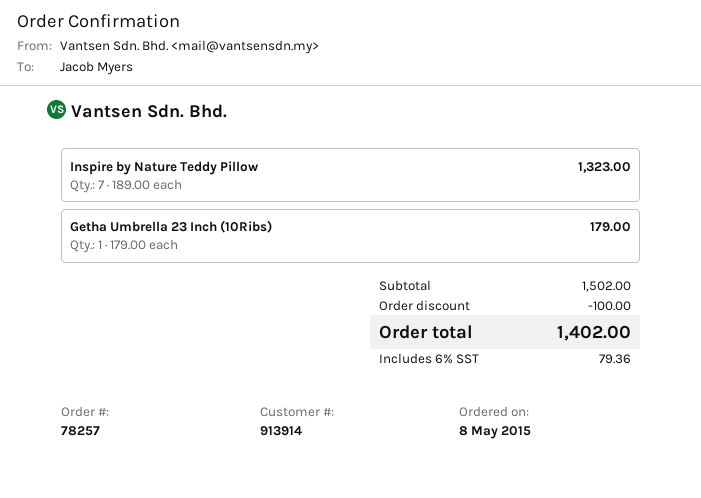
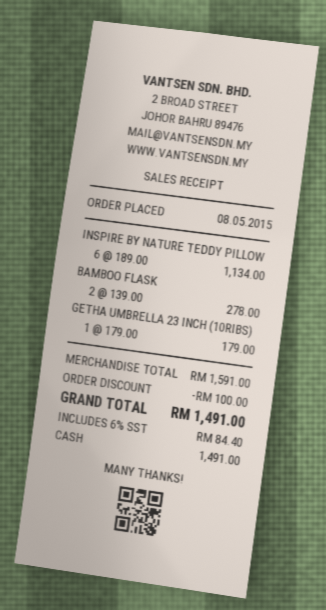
Inspire by Nature Teddy Pillow: 7 x 189.00 = 1323.00 -> 6 x 189.00 = 1134.00
BAMBOO FLASK: none -> 2 x 139.00 = 278.00
subtotal: 1502.00 -> 1591.00
tax: 6% = 79.36 -> 6% = 84.40
total: 1402.00 -> 1491.00

